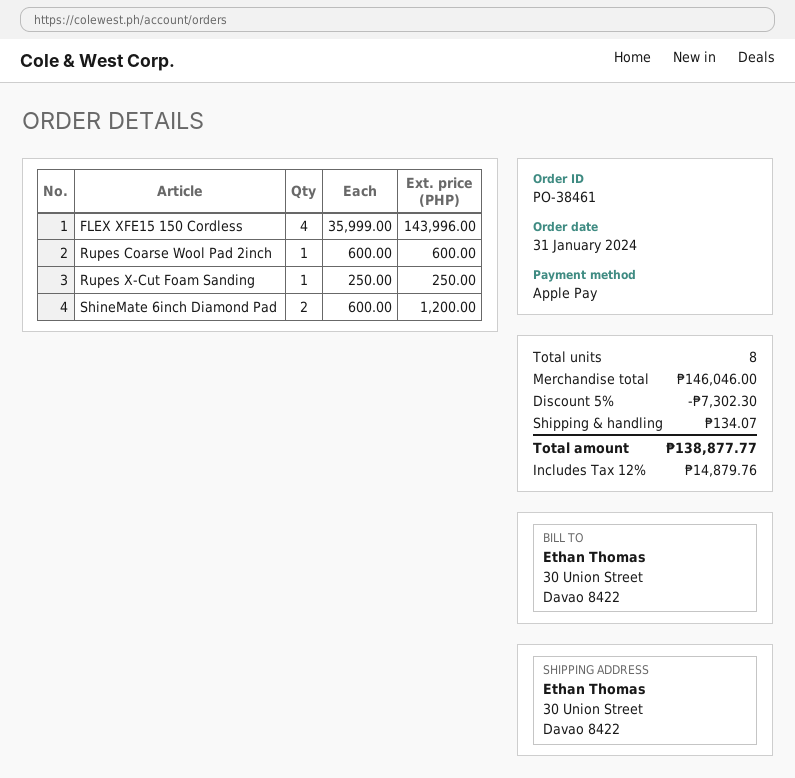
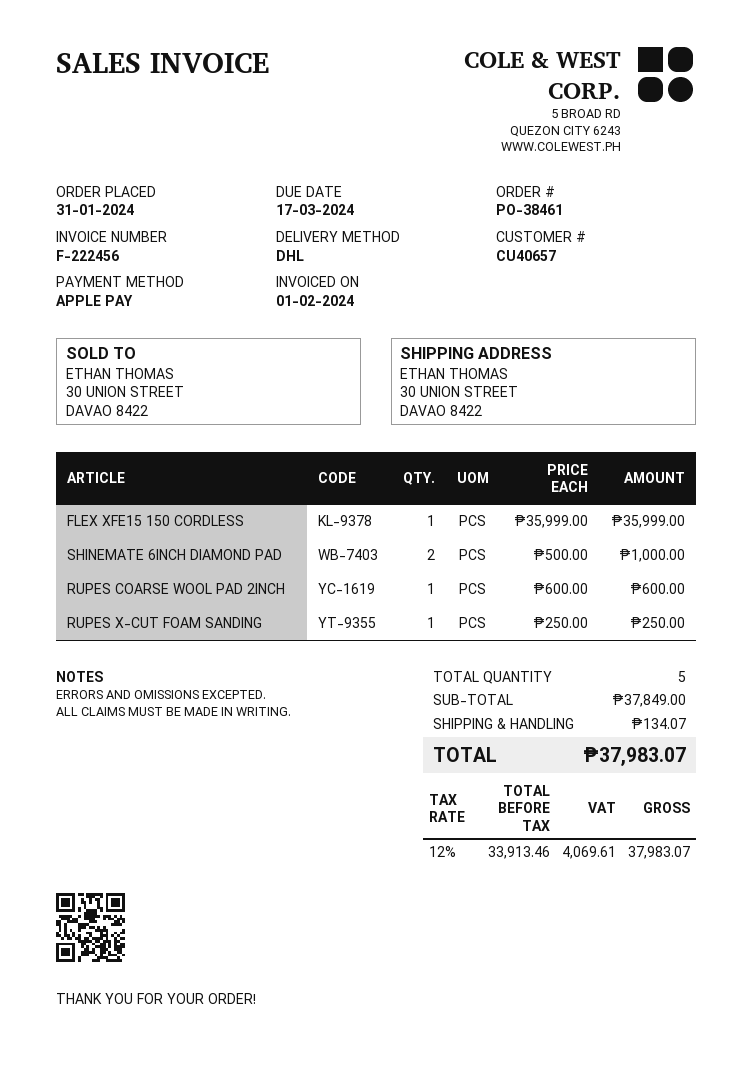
FLEX XFE15 150 Cordless: 4 x 35999.00 = 143996.00 -> 1 x 35999.00 = 35999.00
ShineMate 6inch Diamond Pad: 2 x 600.00 = 1200.00 -> 2 x 500.00 = 1000.00
total quantity: 8 -> 5
subtotal: 146046.00 -> 37849.00
discount: 5% = 7302.30 -> none
tax: 12% = 14879.76 -> 12% = 4069.61
total: 138877.77 -> 37983.07

